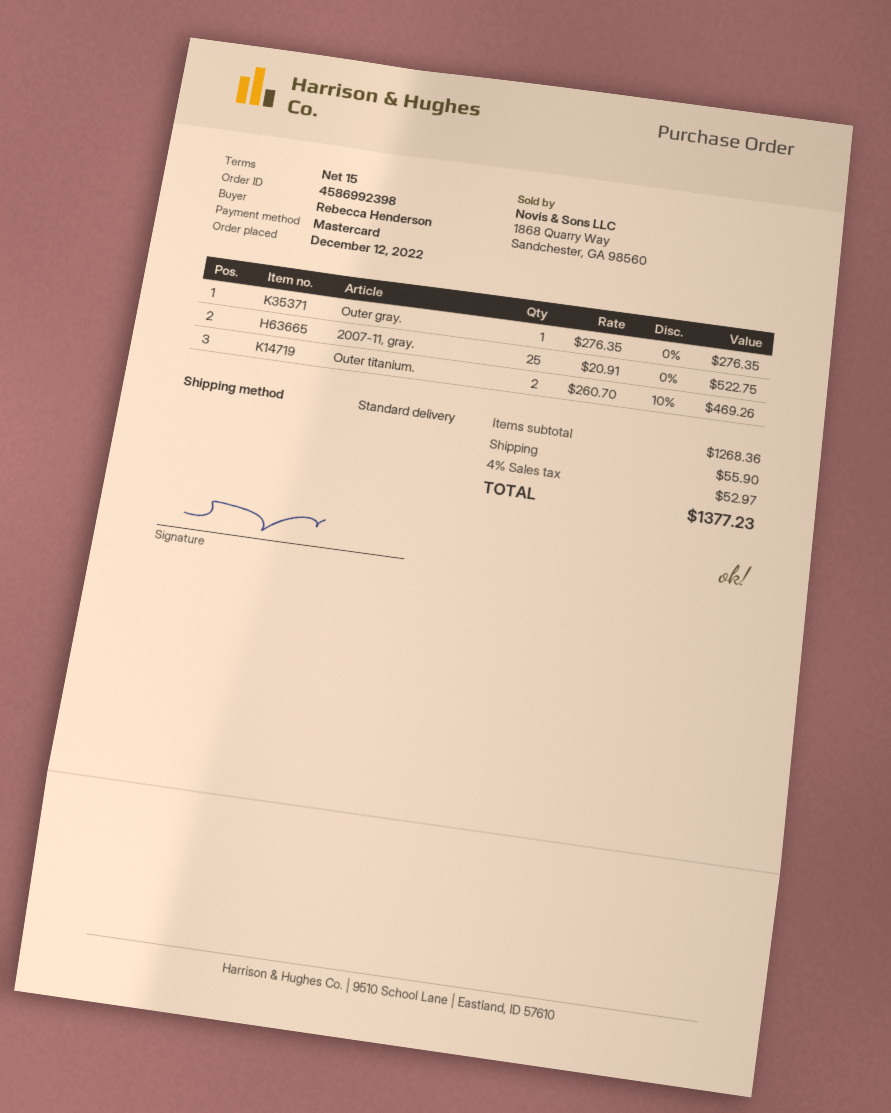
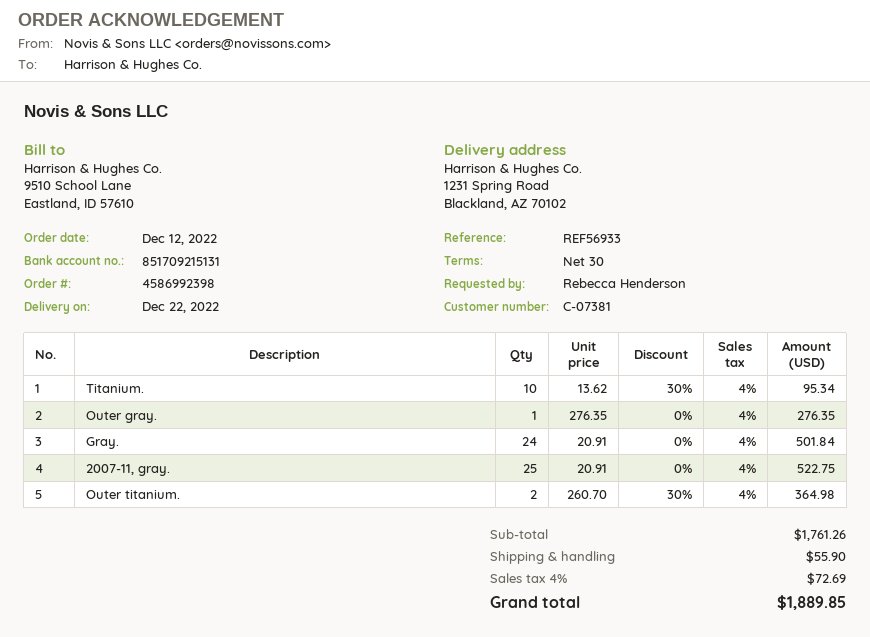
payment terms: 15 days -> 30 days
Outer titanium.: 2 x 260.70 - 10% = 469.26 -> 2 x 260.70 - 30% = 364.98
Titanium.: none -> 10 x 13.62 - 30% = 95.34
Gray.: none -> 24 x 20.91 = 501.84
subtotal: 1268.36 -> 1761.26
tax: 4% = 52.97 -> 4% = 72.69
total: 1377.23 -> 1889.85

